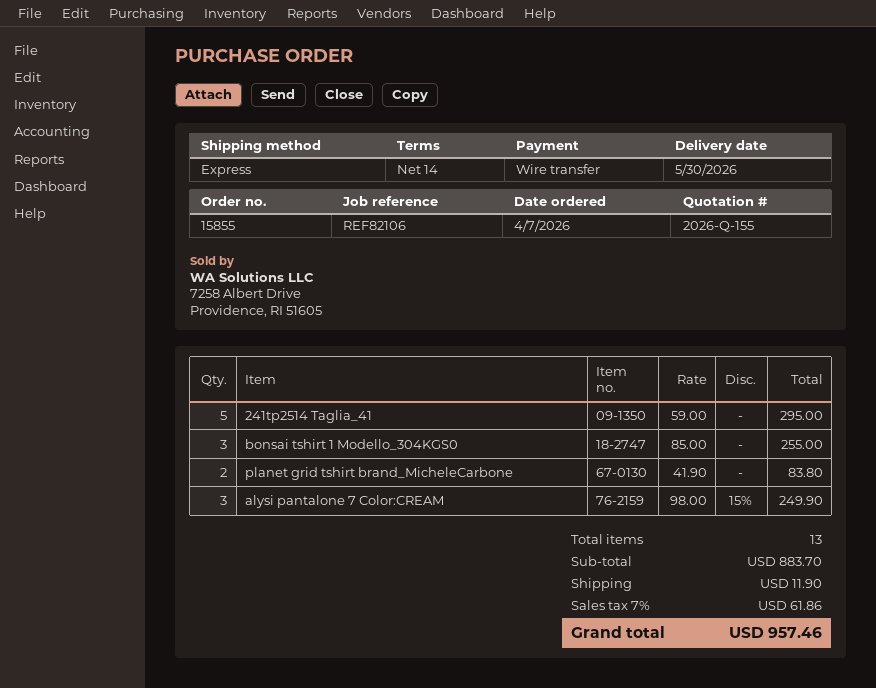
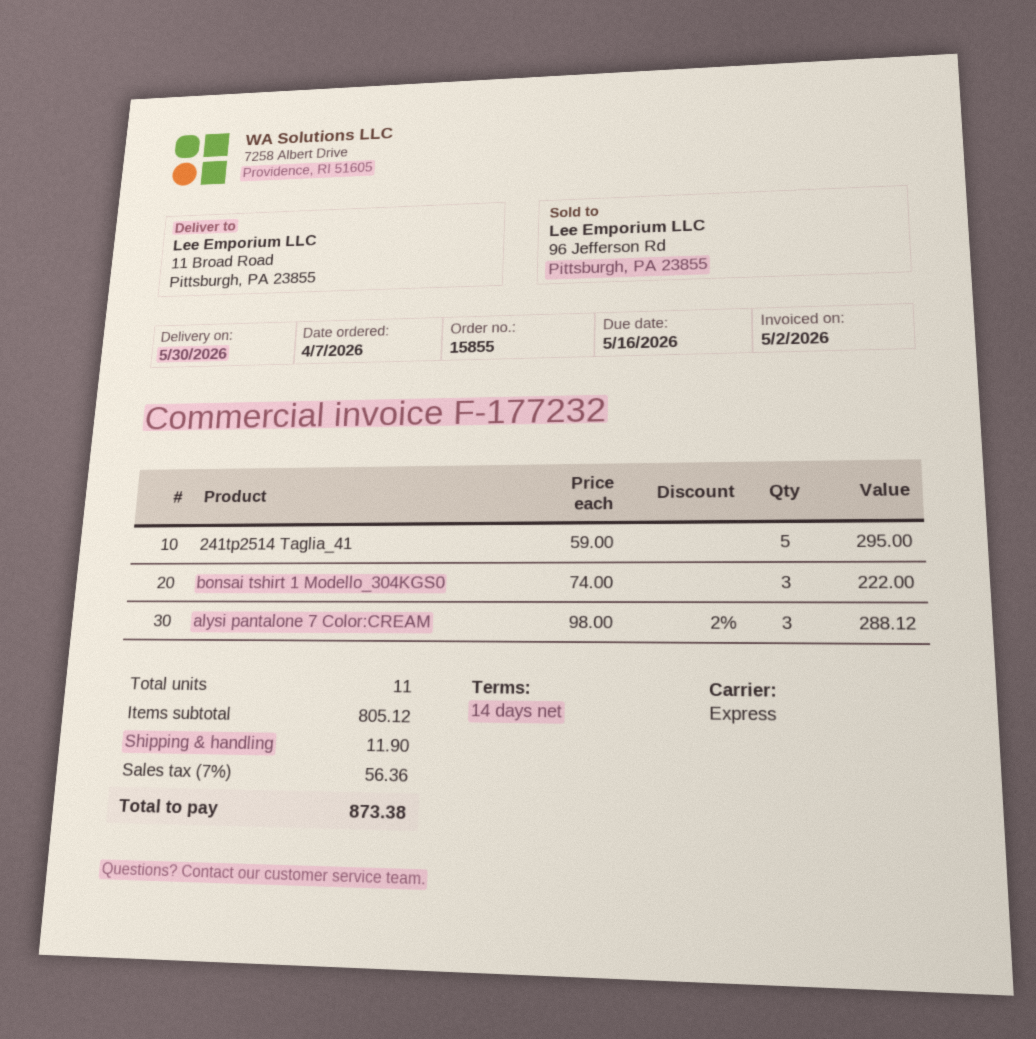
bonsai tshirt 1 Modello_304KGS0: 3 x 85.00 = 255.00 -> 3 x 74.00 = 222.00
planet grid tshirt brand_MicheleCarbone: 2 x 41.90 = 83.80 -> none
alysi pantalone 7 Color:CREAM: 3 x 98.00 - 15% = 249.90 -> 3 x 98.00 - 2% = 288.12
total quantity: 13 -> 11
subtotal: 883.70 -> 805.12
tax: 7% = 61.86 -> 7% = 56.36
total: 957.46 -> 873.38

